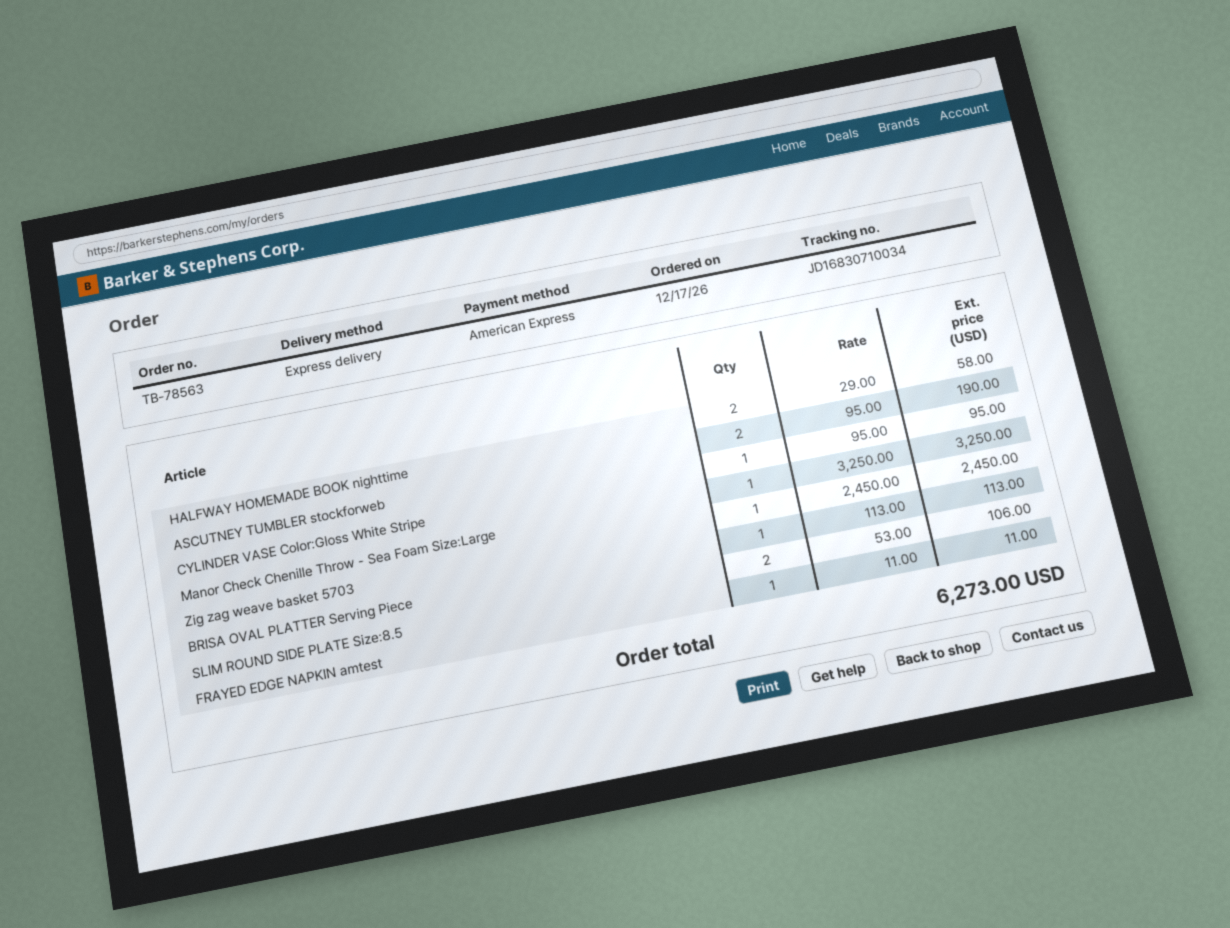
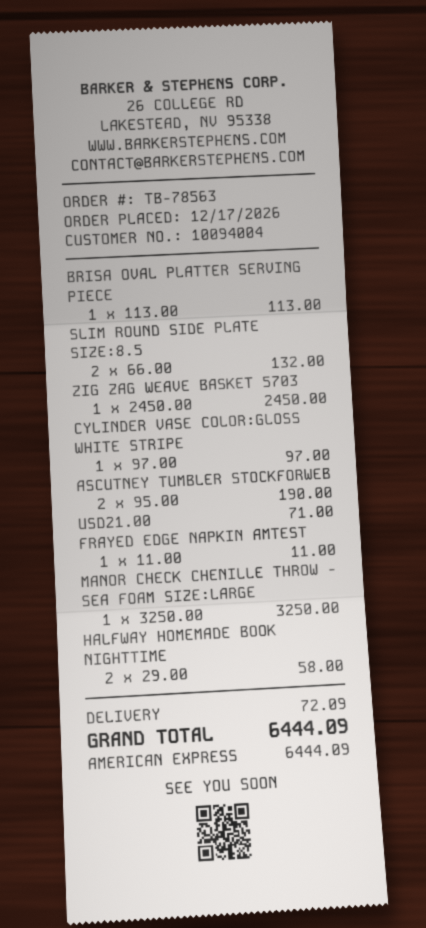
CYLINDER VASE Color:Gloss White Stripe: 1 x 95.00 = 95.00 -> 1 x 97.00 = 97.00
SLIM ROUND SIDE PLATE Size:8.5: 2 x 53.00 = 106.00 -> 2 x 66.00 = 132.00
USD21.00: none -> 1 x 71.00 = 71.00
shipping: none -> 72.09
total: 6273.00 -> 6444.09

